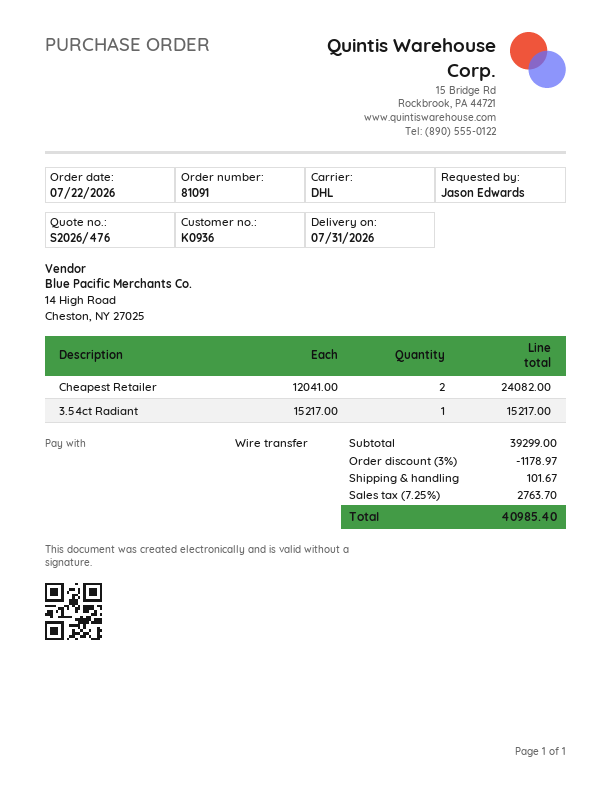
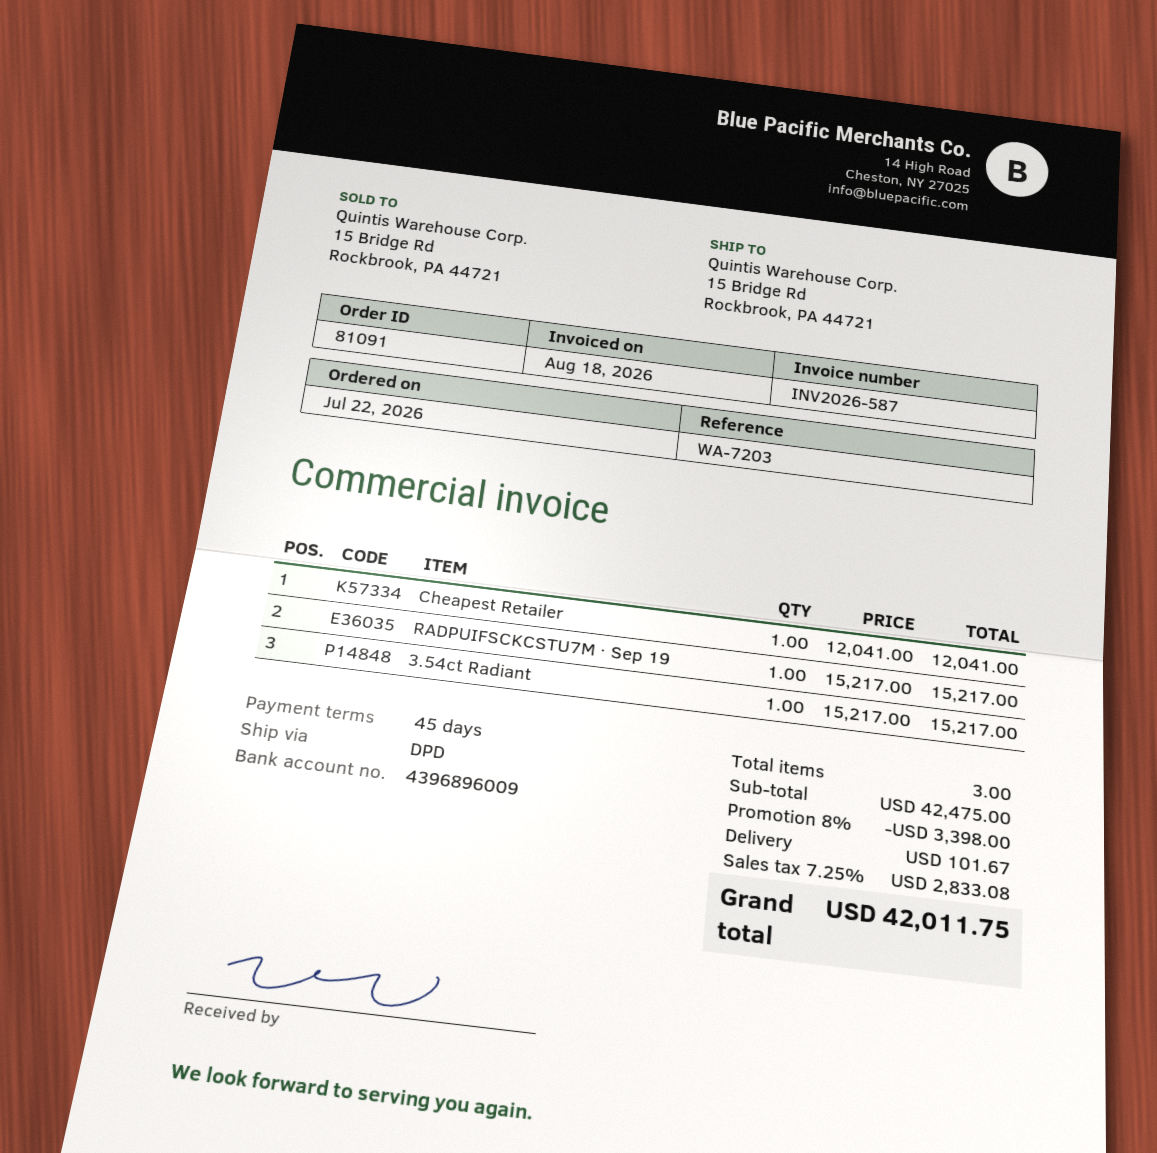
shipping method: DHL -> DPD
Cheapest Retailer: 2 x 12041.00 = 24082.00 -> 1 x 12041.00 = 12041.00
RADPUIFSCKCSTU7M · Sep 19: none -> 1 x 15217.00 = 15217.00
subtotal: 39299.00 -> 42475.00
discount: 3% = 1178.97 -> 8% = 3398.00
tax: 7.25% = 2763.70 -> 7.25% = 2833.08
total: 40985.40 -> 42011.75

